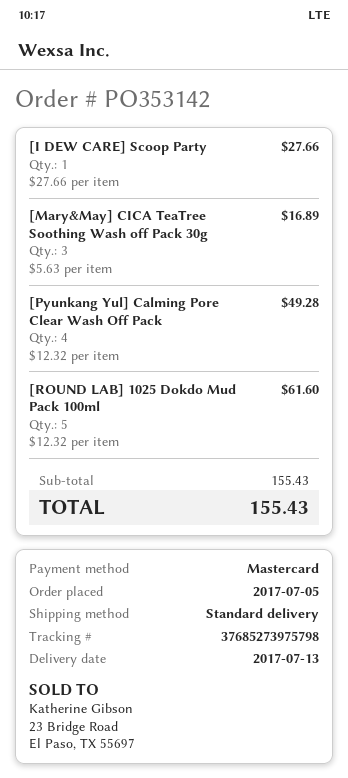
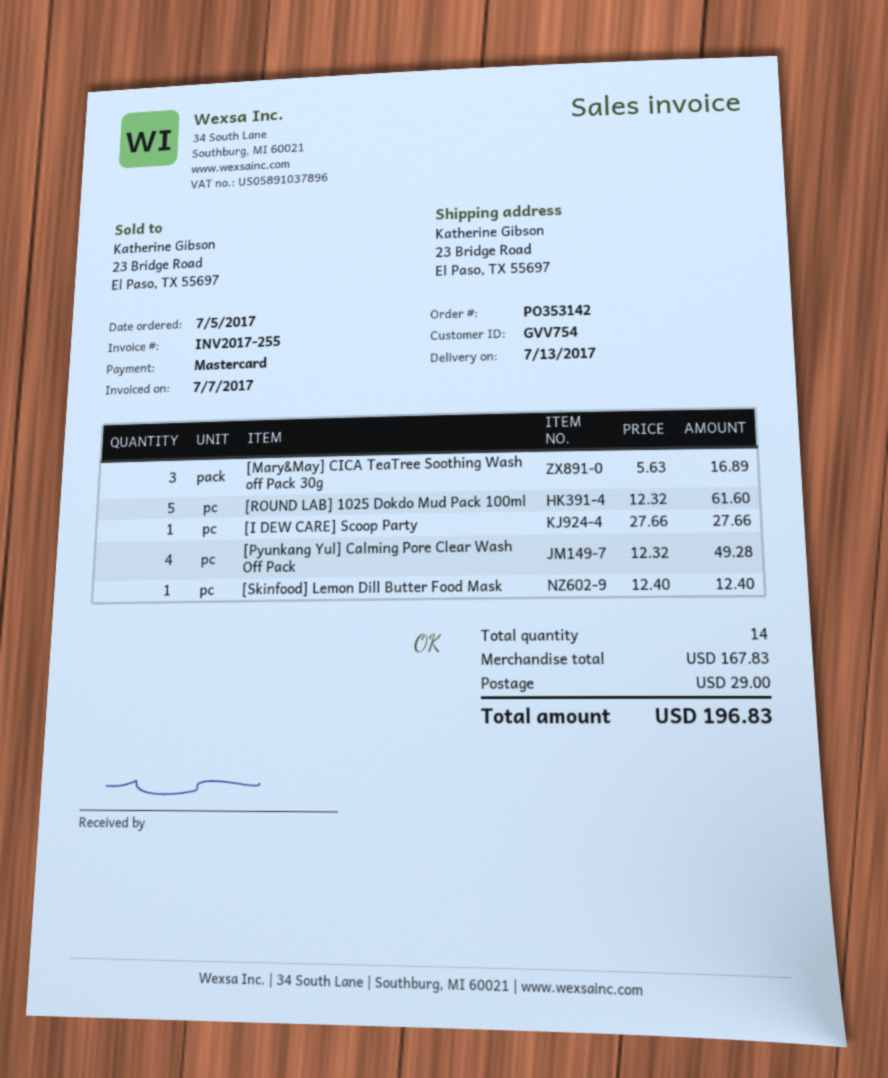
[Skinfood] Lemon Dill Butter Food Mask: none -> 1 x 12.40 = 12.40
subtotal: 155.43 -> 167.83
shipping: none -> 29.00
total: 155.43 -> 196.83

